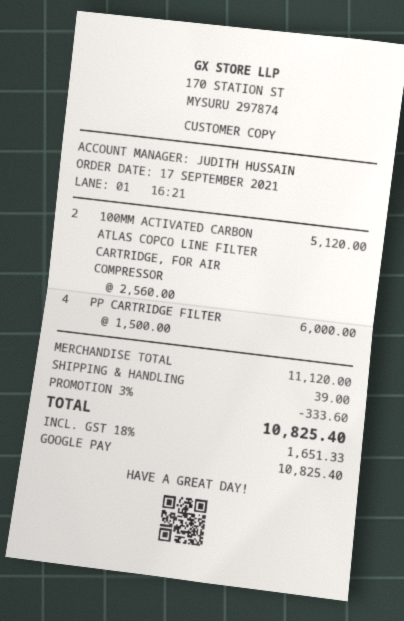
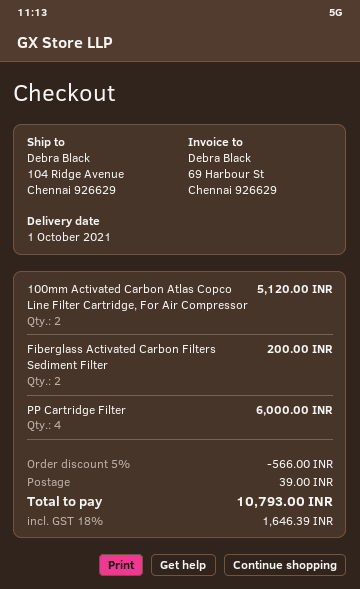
Fiberglass Activated Carbon Filters Sediment Filter: none -> 2 for 200.00
discount: 3% = 333.60 -> 5% = 566.00
tax: 18% = 1651.33 -> 18% = 1646.39
total: 10825.40 -> 10793.00

